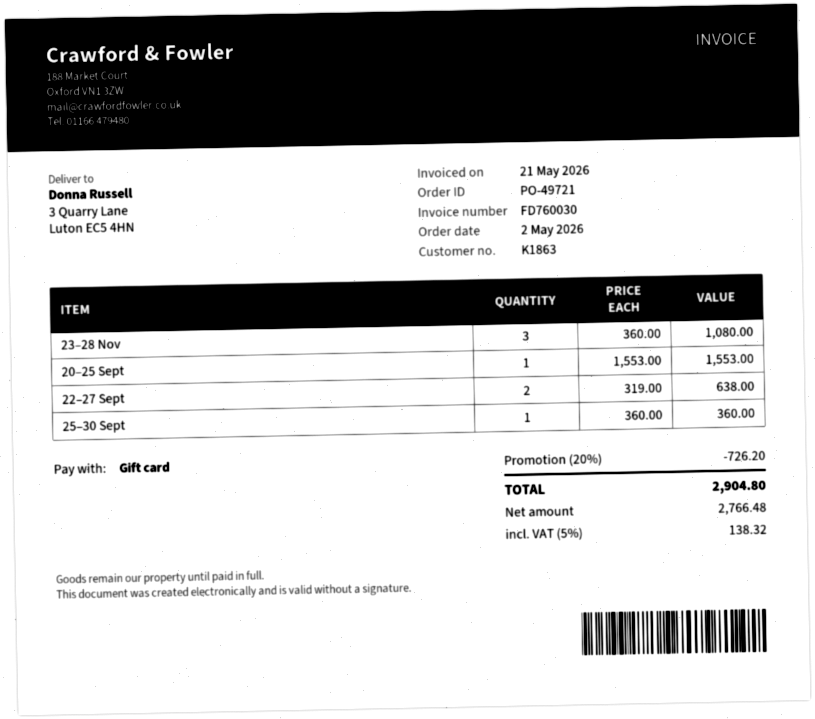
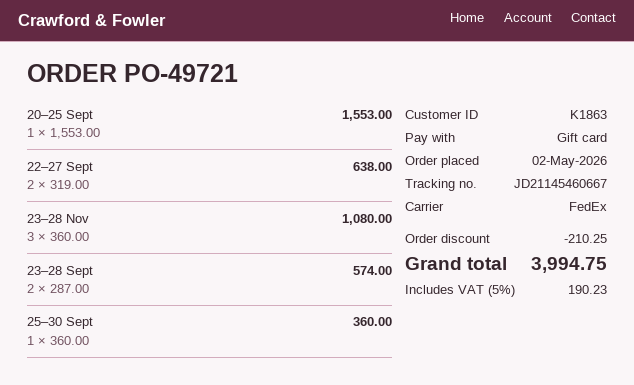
23–28 Sept: none -> 2 x 287.00 = 574.00
discount: 726.20 -> 210.25
tax: 5% = 138.32 -> 5% = 190.23
total: 2904.80 -> 3994.75

